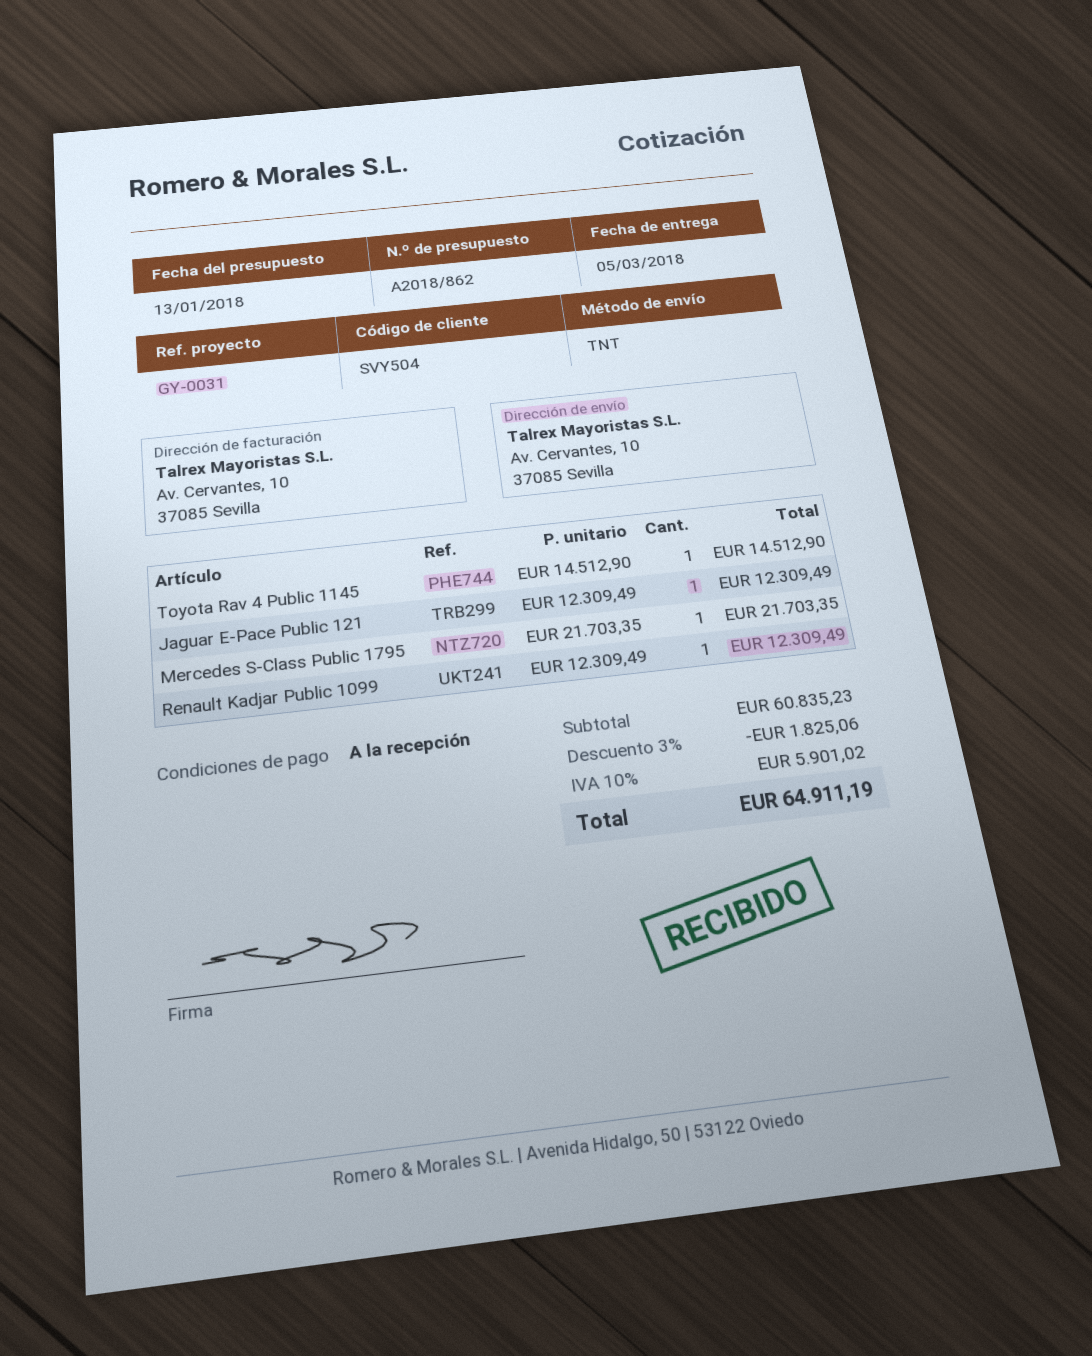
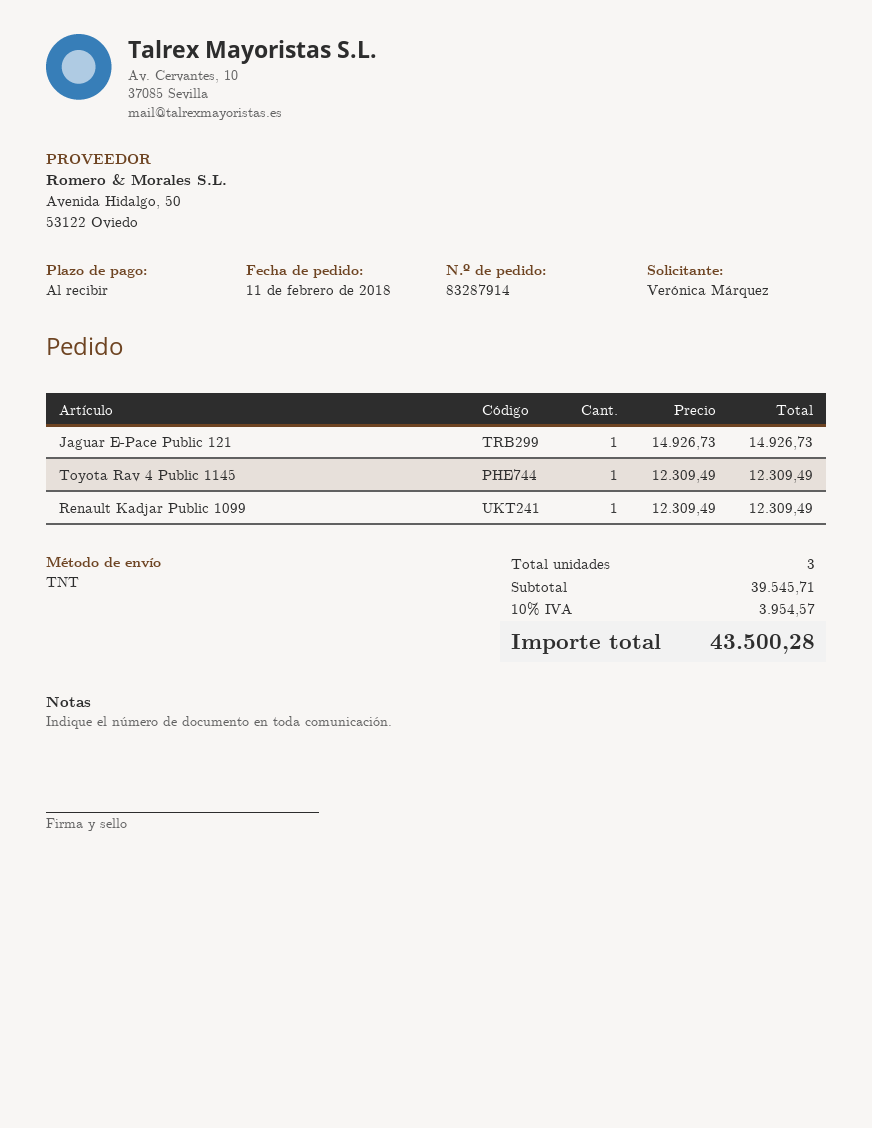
Toyota Rav 4 Public 1145: 1 x 14512.90 = 14512.90 -> 1 x 12309.49 = 12309.49
Jaguar E-Pace Public 121: 1 x 12309.49 = 12309.49 -> 1 x 14926.73 = 14926.73
Mercedes S-Class Public 1795: 1 x 21703.35 = 21703.35 -> none
subtotal: 60835.23 -> 39545.71
discount: 3% = 1825.06 -> none
tax: 10% = 5901.02 -> 10% = 3954.57
total: 64911.19 -> 43500.28

